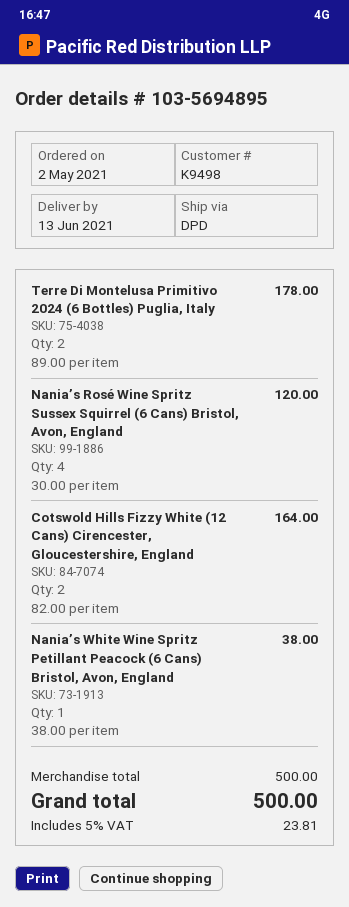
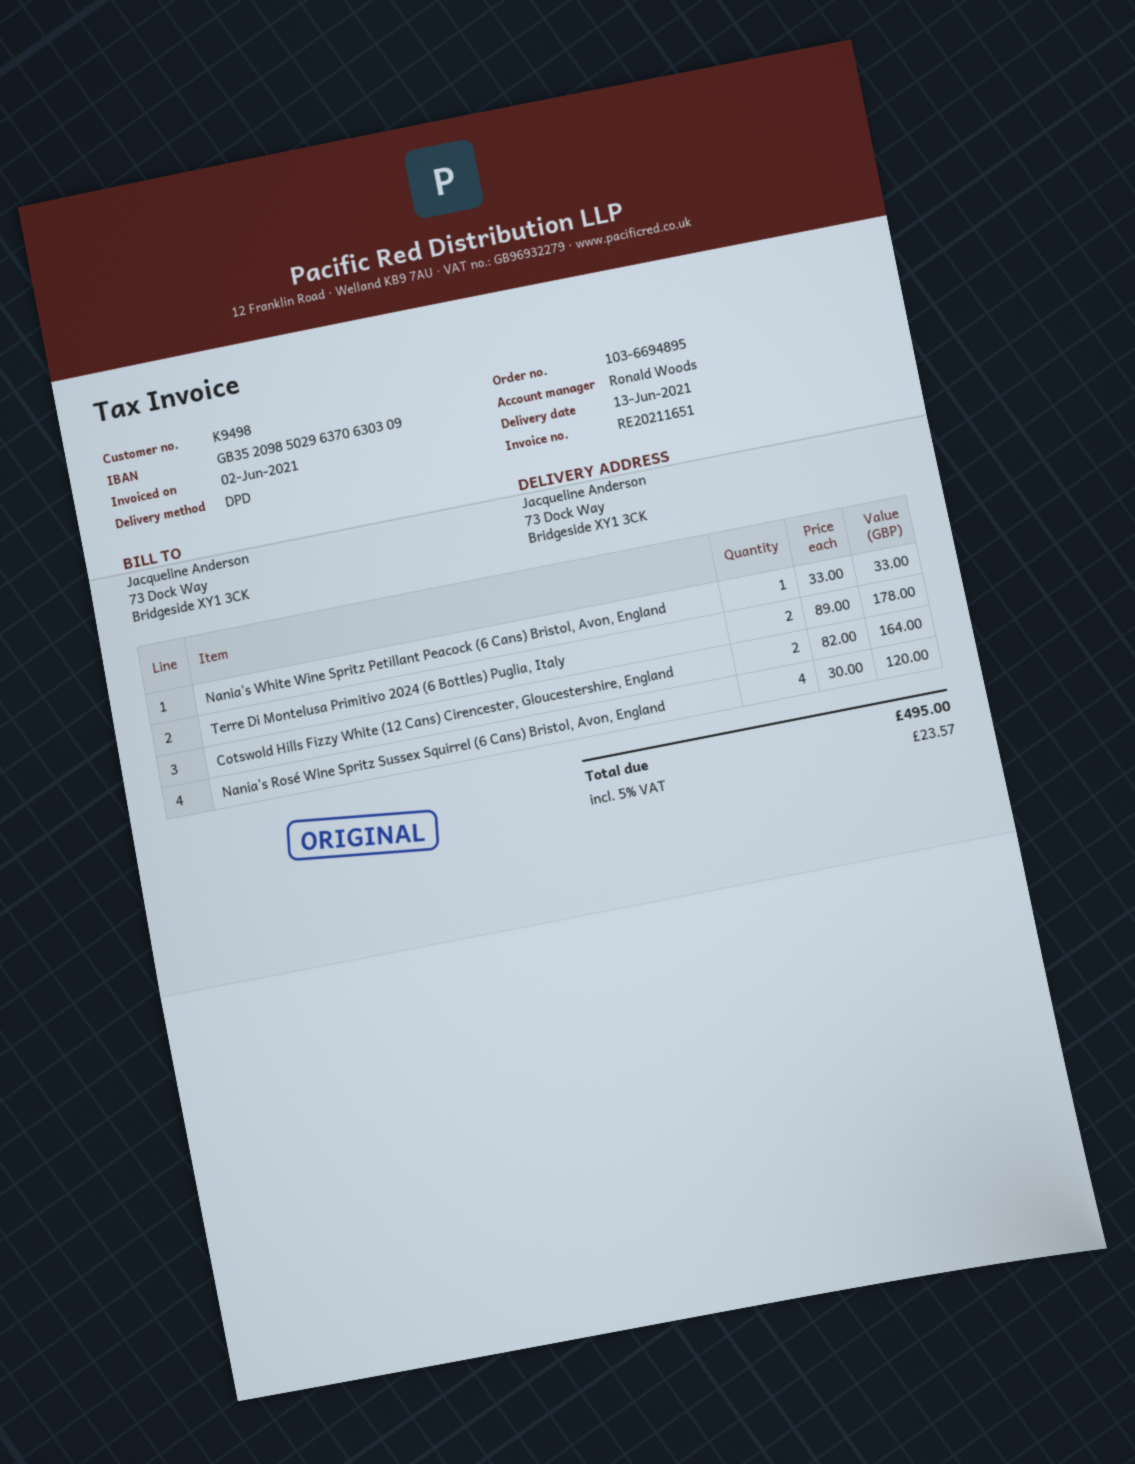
order number: 103-5694895 -> 103-6694895
Nania’s White Wine Spritz Petillant Peacock (6 Cans) Bristol, Avon, England: 1 x 38.00 = 38.00 -> 1 x 33.00 = 33.00
tax: 5% = 23.81 -> 5% = 23.57
total: 500.00 -> 495.00

